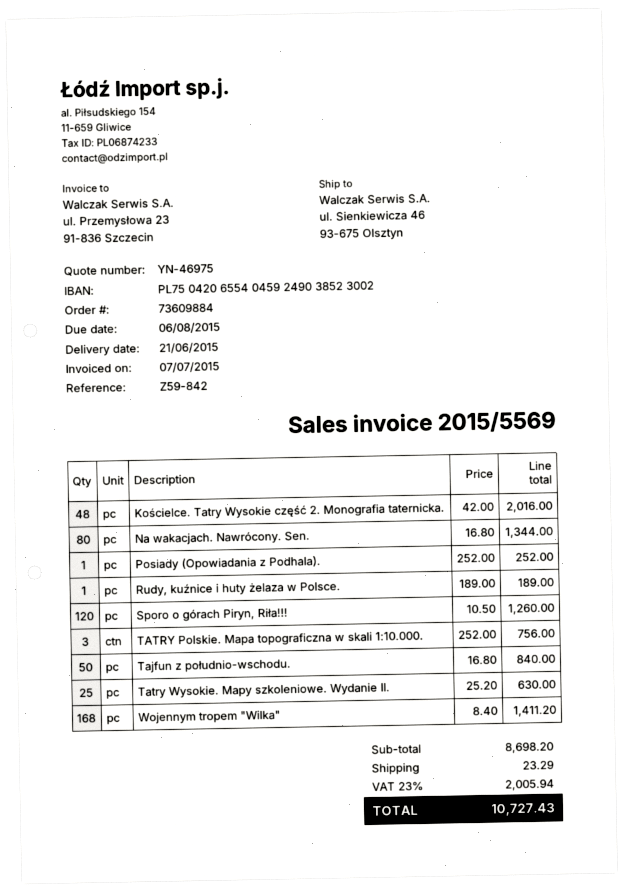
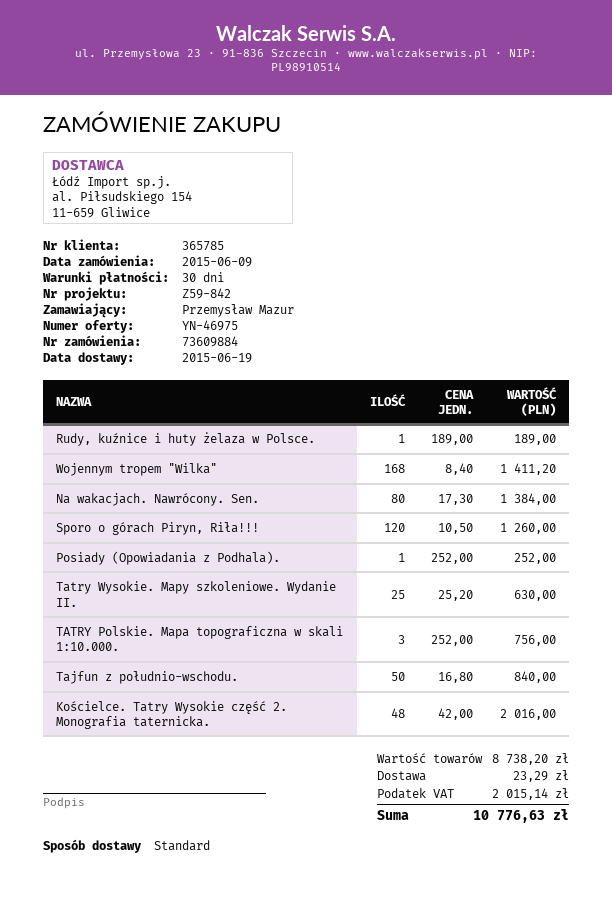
delivery date: 2015-06-21 -> 2015-06-19
Na wakacjach. Nawrócony. Sen.: 80 x 16.80 = 1344.00 -> 80 x 17.30 = 1384.00
subtotal: 8698.20 -> 8738.20
tax: 2005.94 -> 2015.14
total: 10727.43 -> 10776.63

